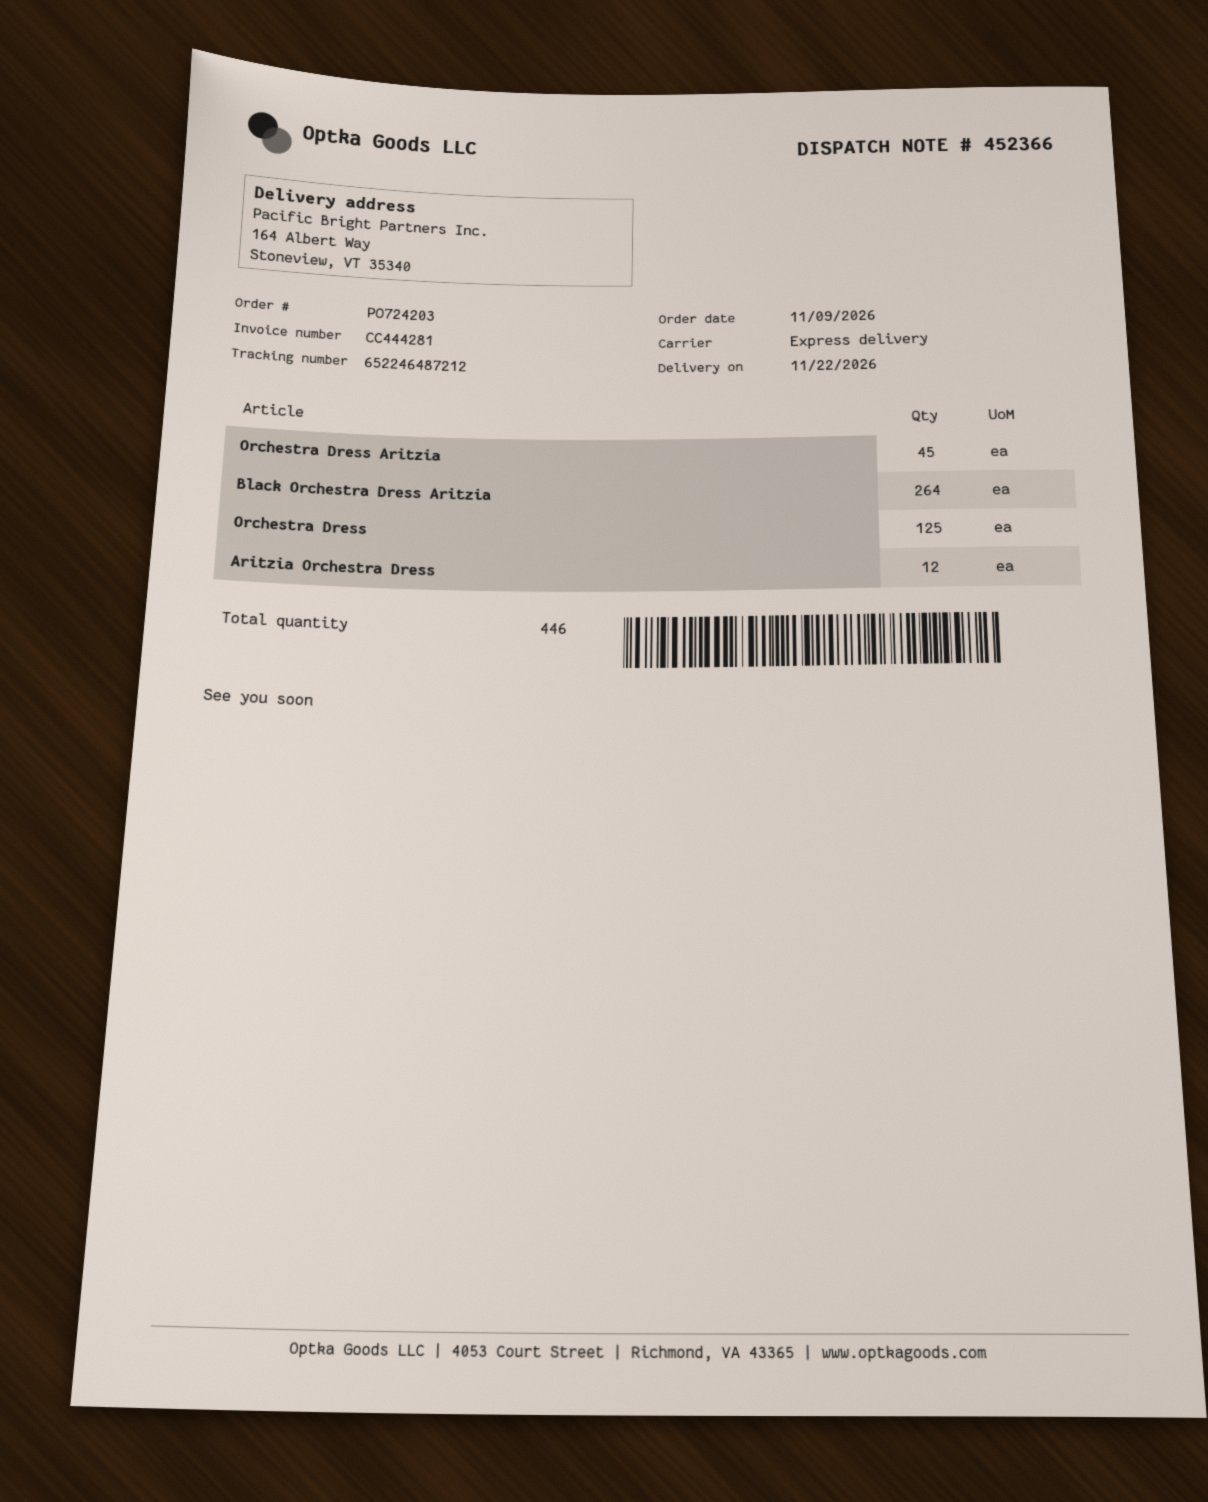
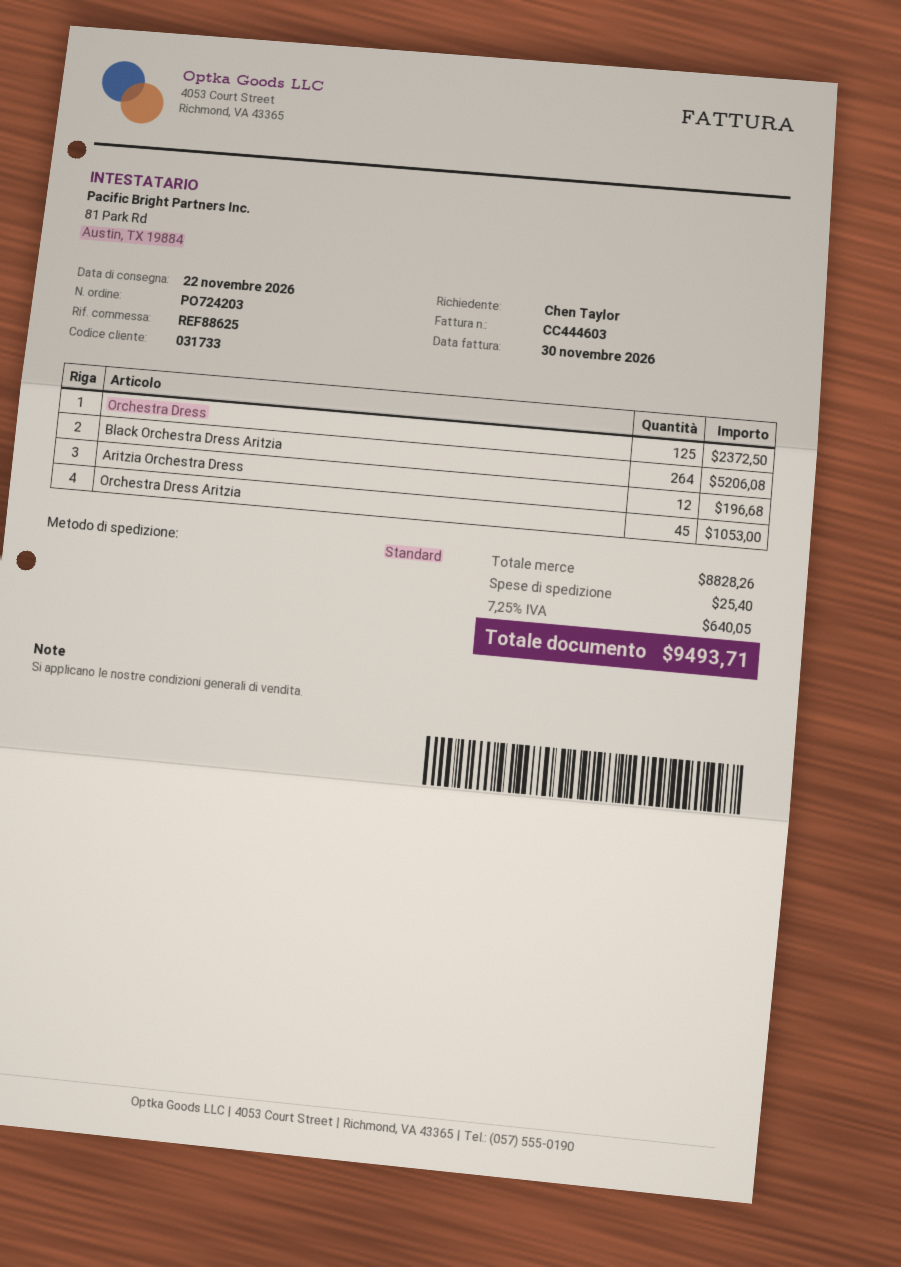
invoice number: CC444281 -> CC444603
shipping method: express -> standard

